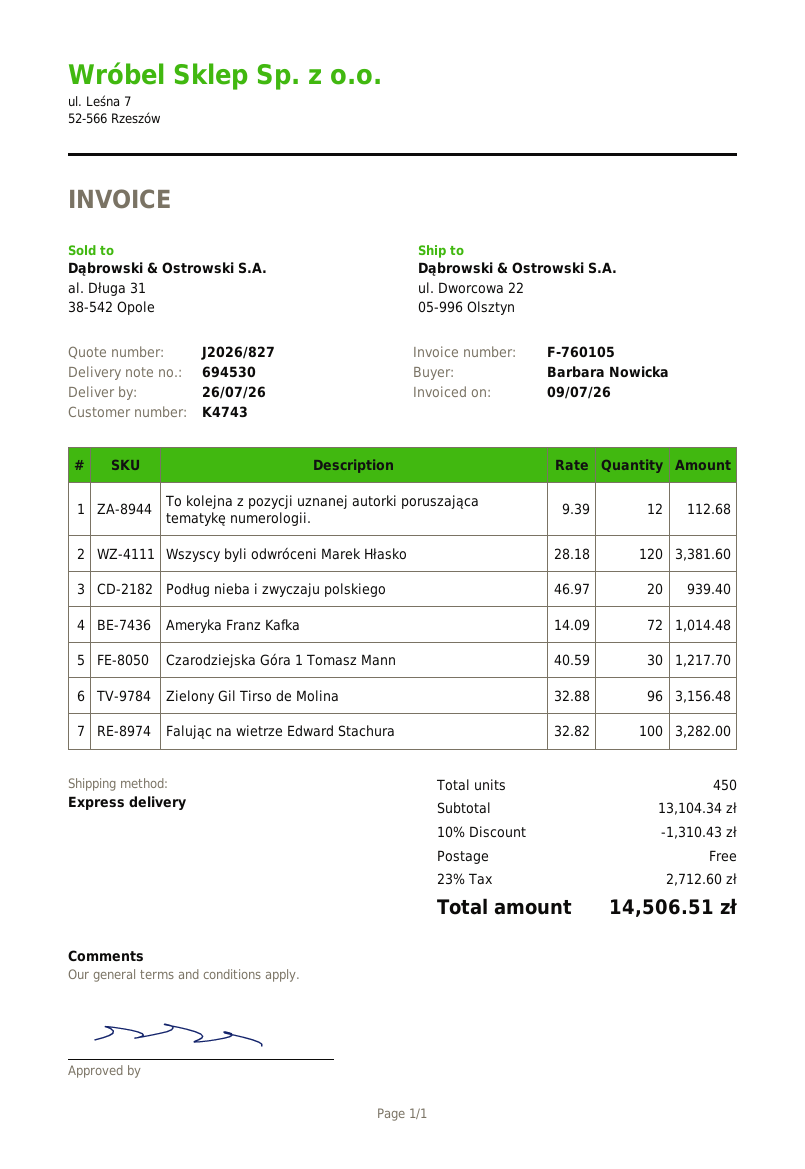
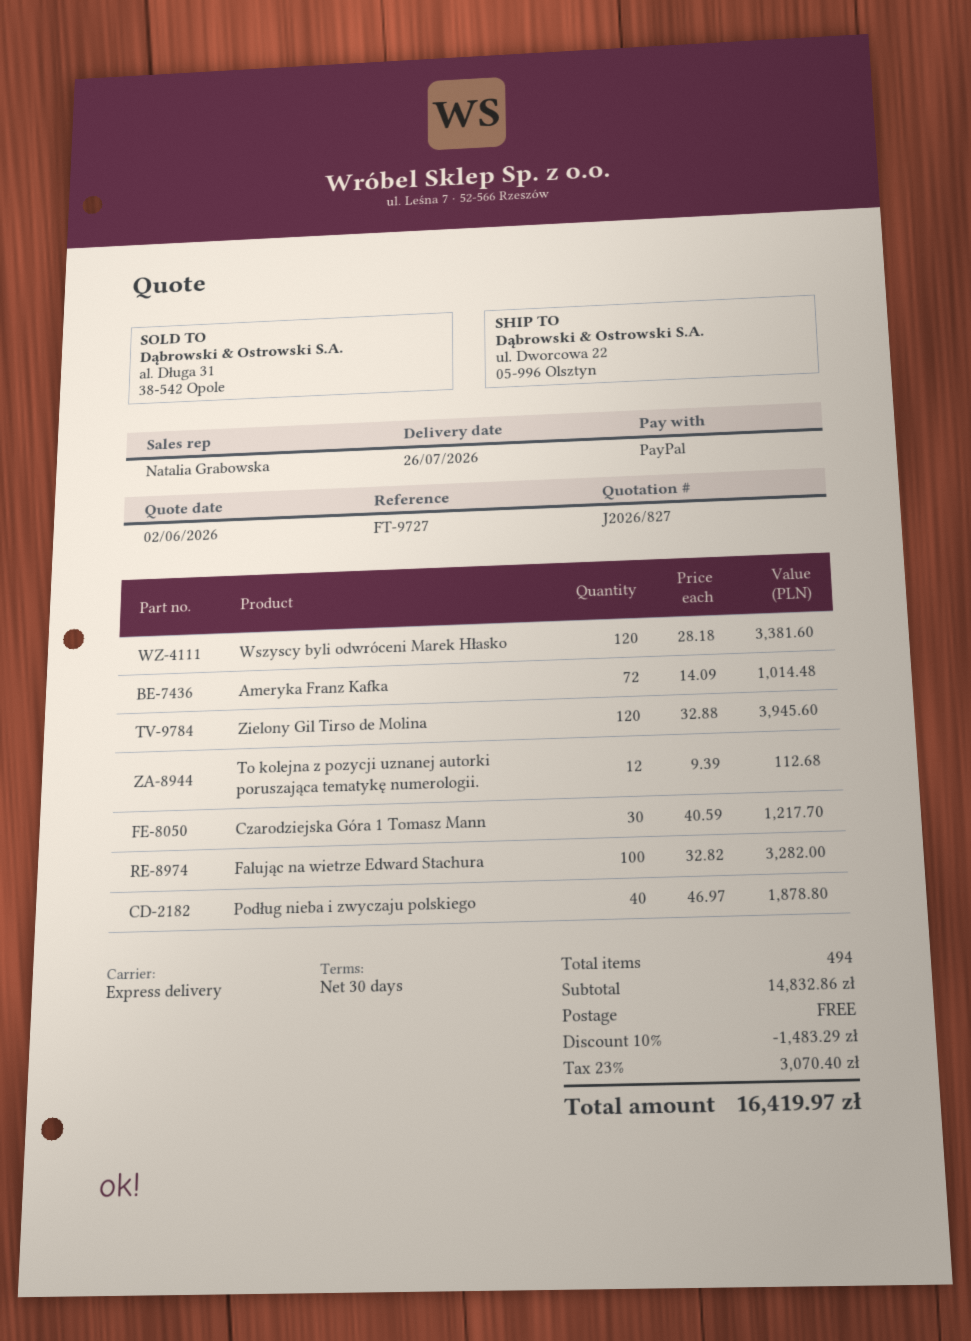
Podług nieba i zwyczaju polskiego: 20 x 46.97 = 939.40 -> 40 x 46.97 = 1878.80
Zielony Gil Tirso de Molina: 96 x 32.88 = 3156.48 -> 120 x 32.88 = 3945.60
total quantity: 450 -> 494
subtotal: 13104.34 -> 14832.86
discount: 10% = 1310.43 -> 10% = 1483.29
tax: 23% = 2712.60 -> 23% = 3070.40
total: 14506.51 -> 16419.97

